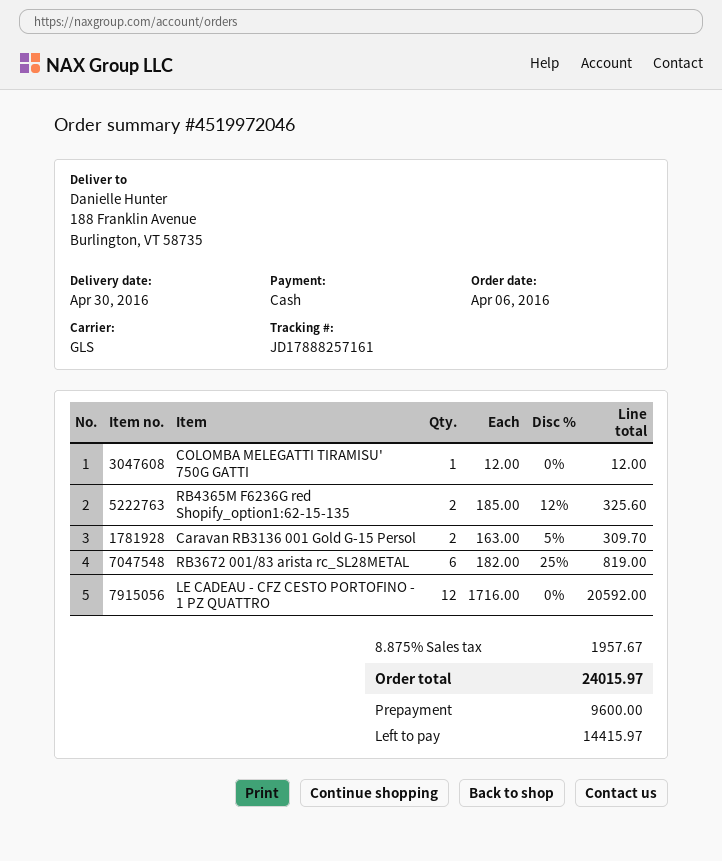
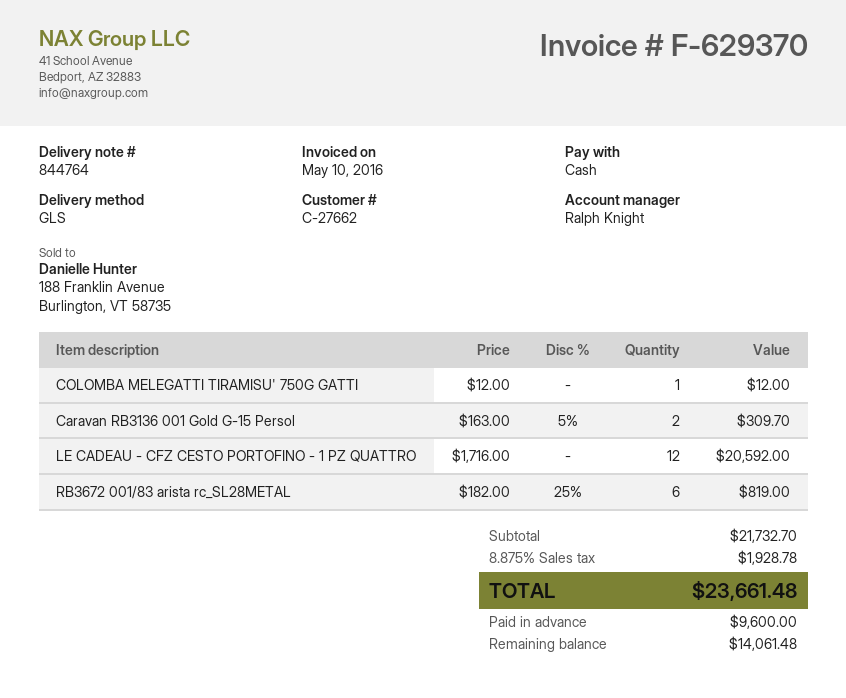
RB4365M F6236G red Shopify_option1:62-15-135: 2 x 185.00 - 12% = 325.60 -> none
tax: 8.875% = 1957.67 -> 8.875% = 1928.78
total: 24015.97 -> 23661.48
balance: 14415.97 -> 14061.48

